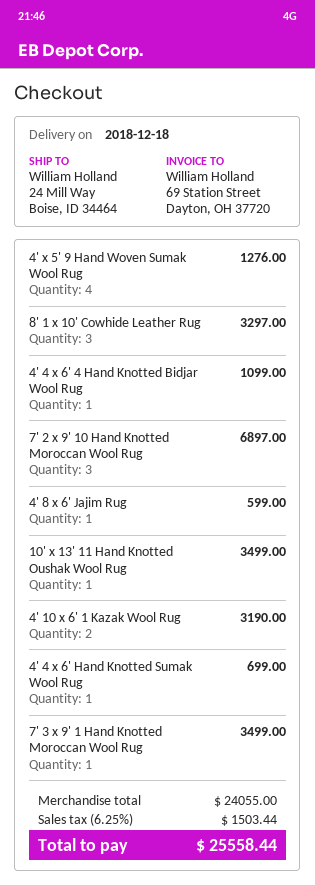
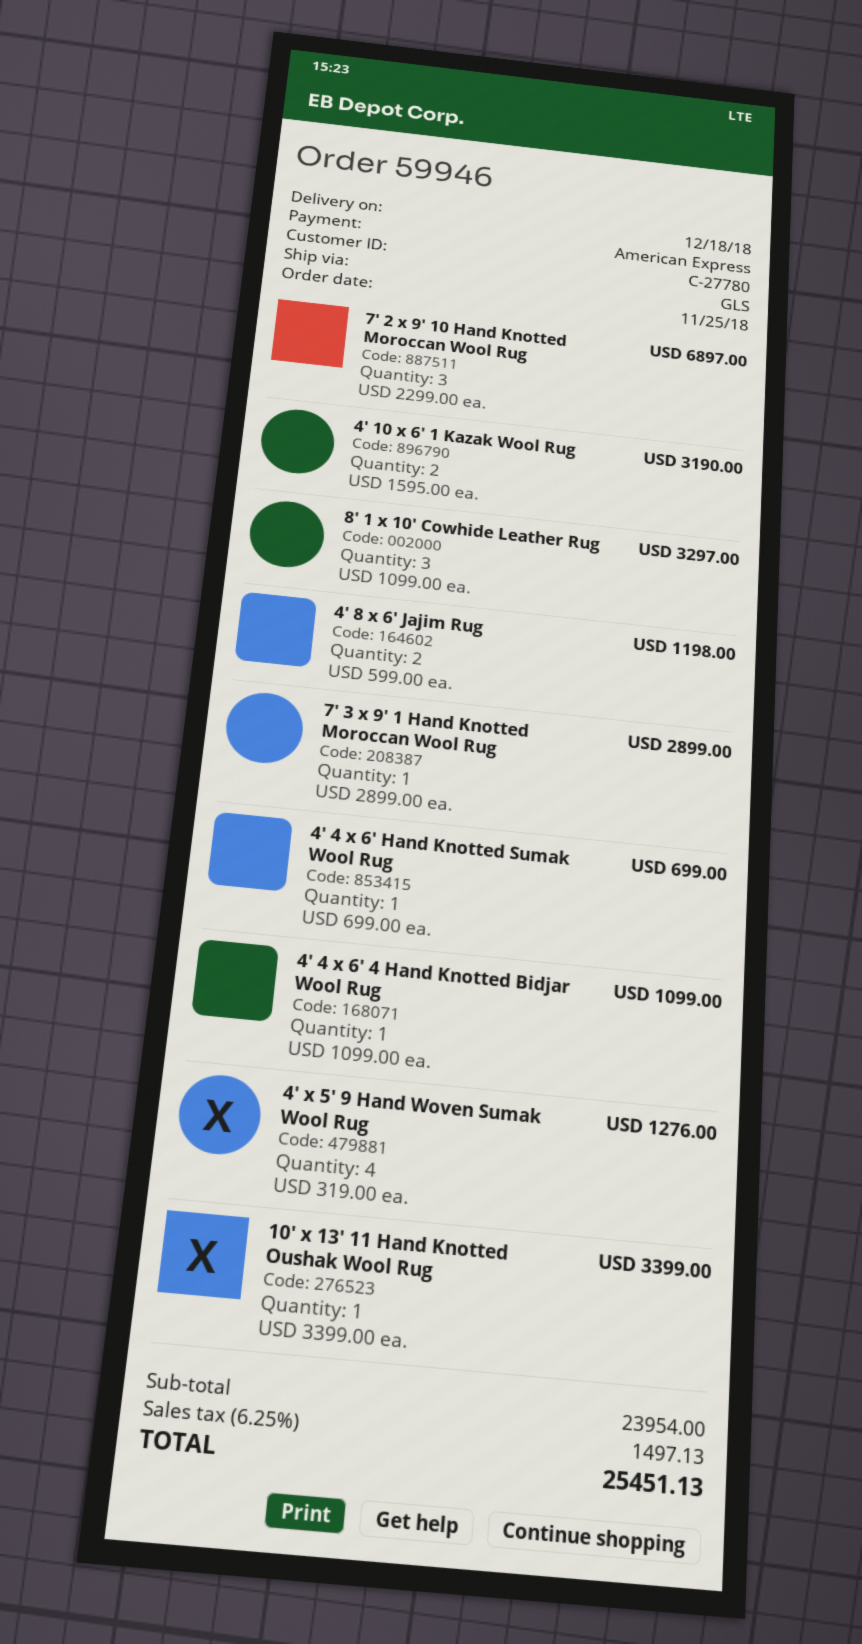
4' 8 x 6' Jajim Rug: 1 for 599.00 -> 2 for 1198.00
10' x 13' 11 Hand Knotted Oushak Wool Rug: 1 for 3499.00 -> 1 for 3399.00
7' 3 x 9' 1 Hand Knotted Moroccan Wool Rug: 1 for 3499.00 -> 1 for 2899.00
subtotal: 24055.00 -> 23954.00
tax: 6.25% = 1503.44 -> 6.25% = 1497.13
total: 25558.44 -> 25451.13

